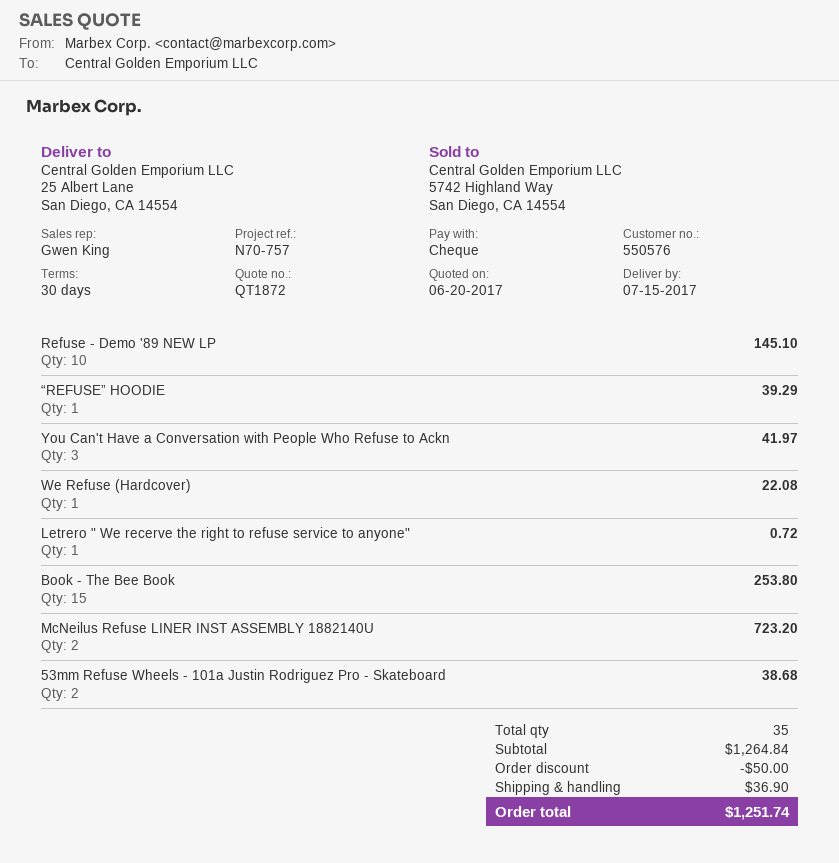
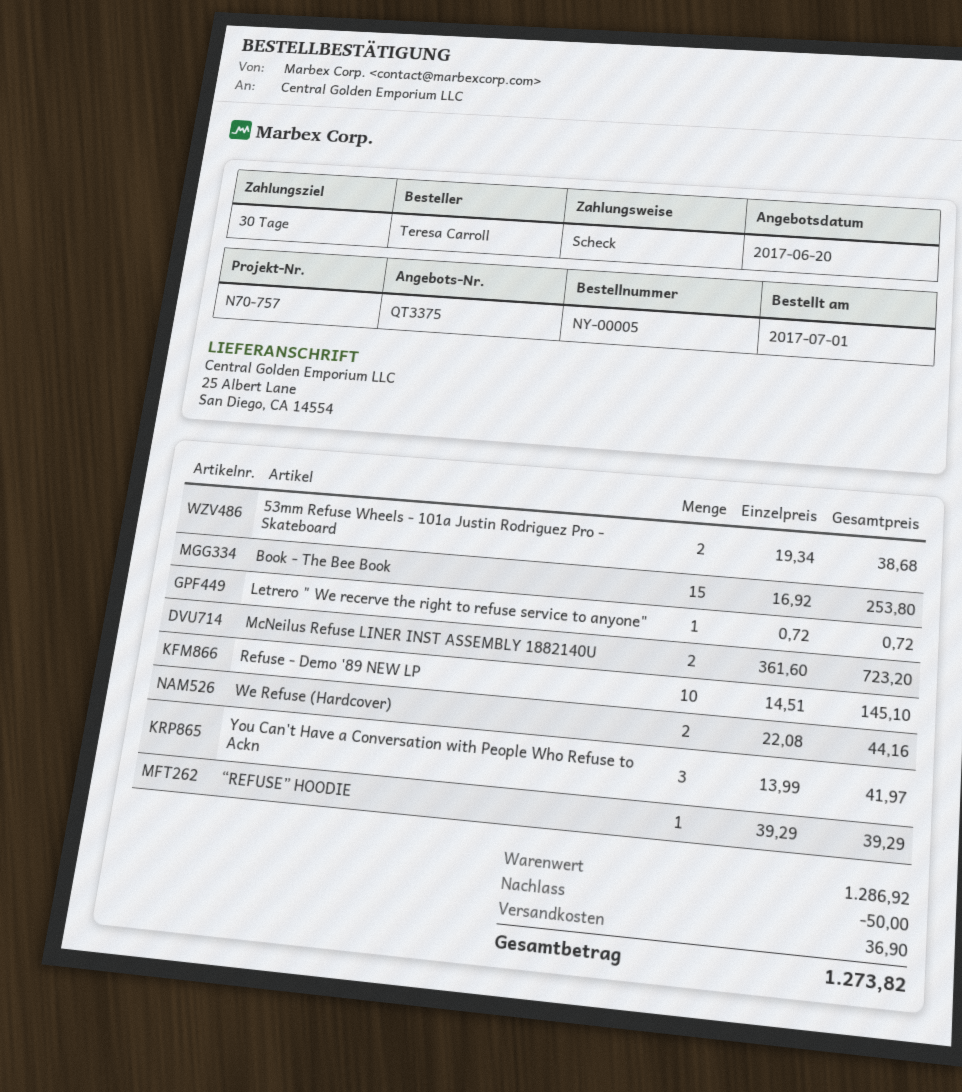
quote number: QT1872 -> QT3375
We Refuse (Hardcover): 1 for 22.08 -> 2 for 44.16
subtotal: 1264.84 -> 1286.92
total: 1251.74 -> 1273.82

